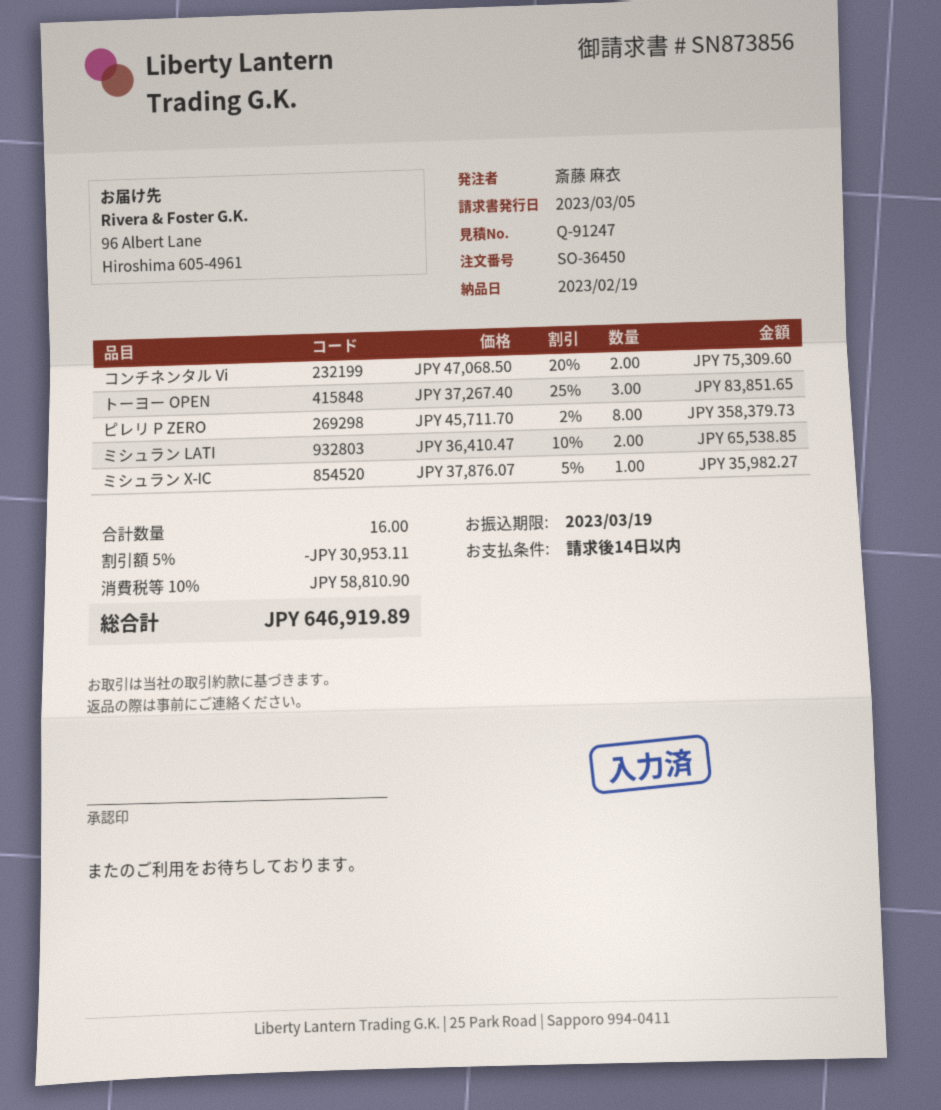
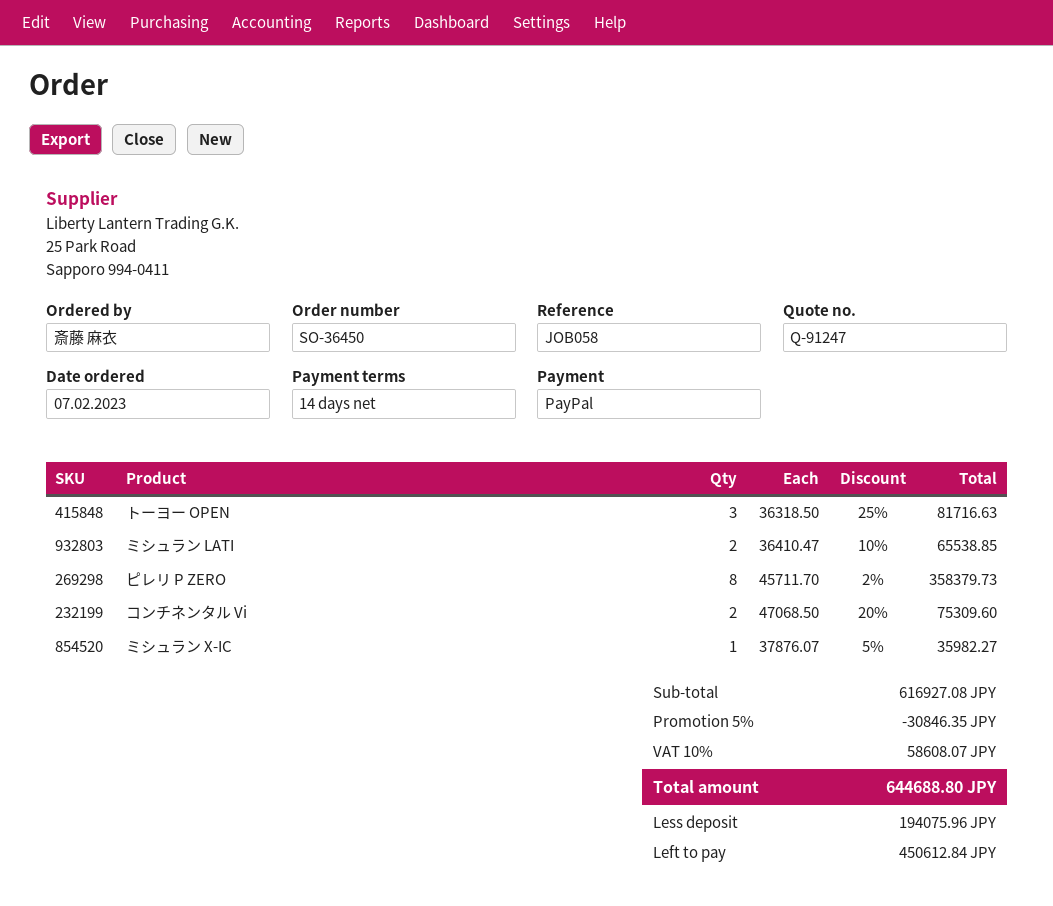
トーヨー OPEN: 3 x 37267.40 - 25% = 83851.65 -> 3 x 36318.50 - 25% = 81716.63
discount: 5% = 30953.11 -> 5% = 30846.35
tax: 10% = 58810.90 -> 10% = 58608.07
total: 646919.89 -> 644688.80

